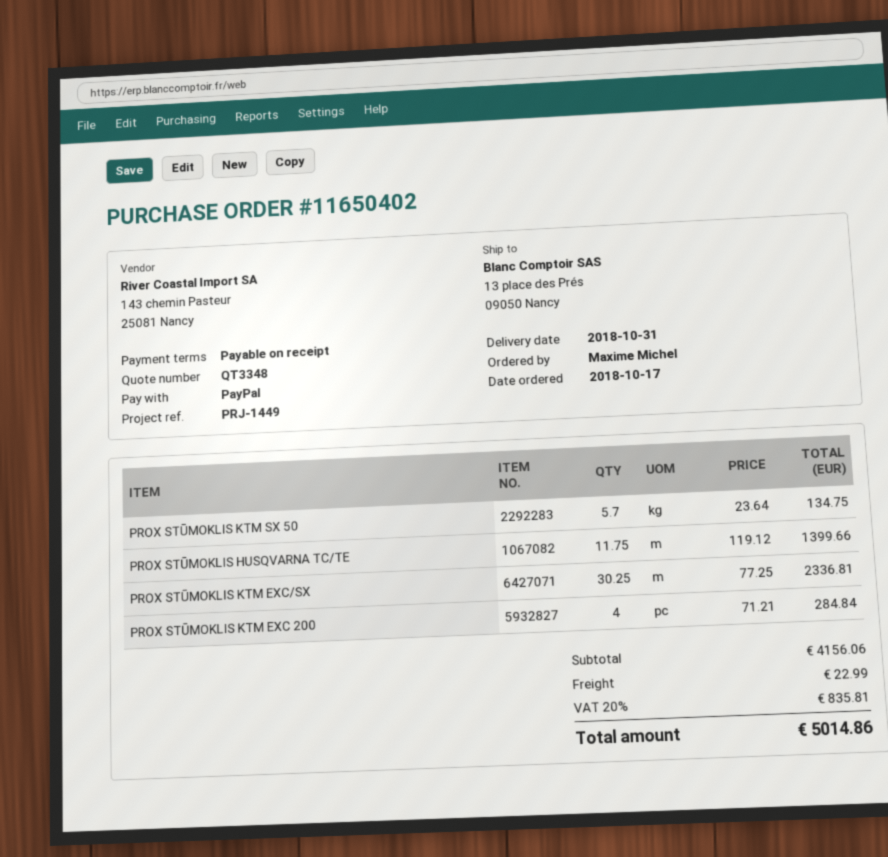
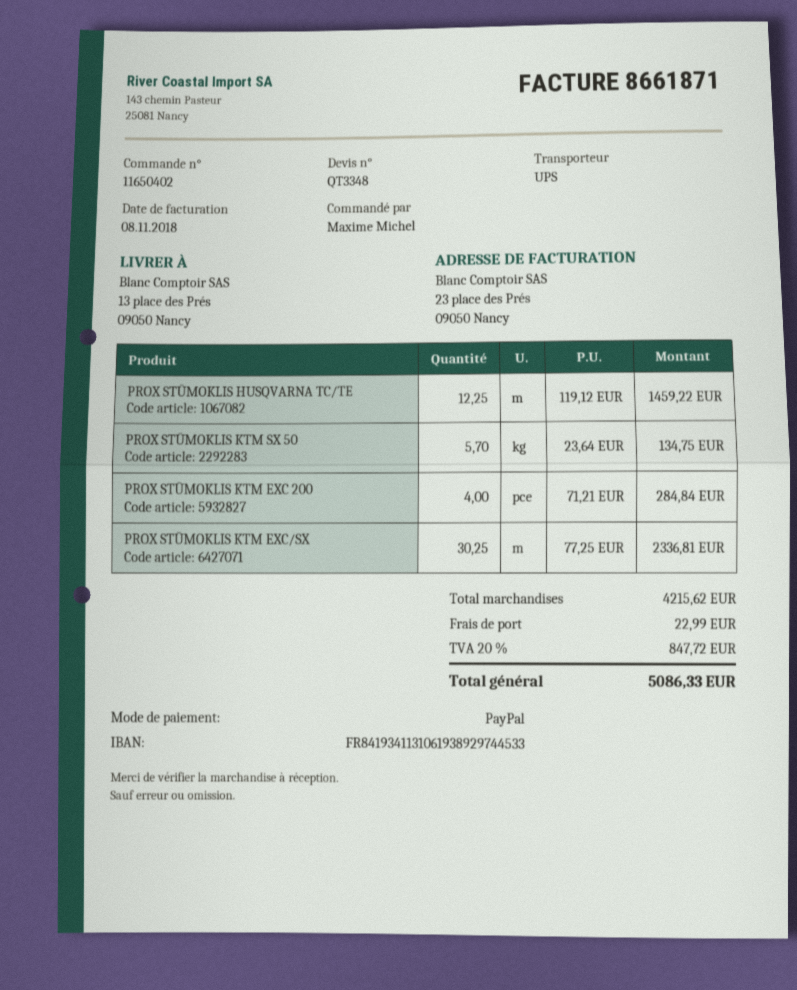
PROX STŪMOKLIS HUSQVARNA TC/TE: 11.75 x 119.12 = 1399.66 -> 12.25 x 119.12 = 1459.22
subtotal: 4156.06 -> 4215.62
tax: 20% = 835.81 -> 20% = 847.72
total: 5014.86 -> 5086.33

